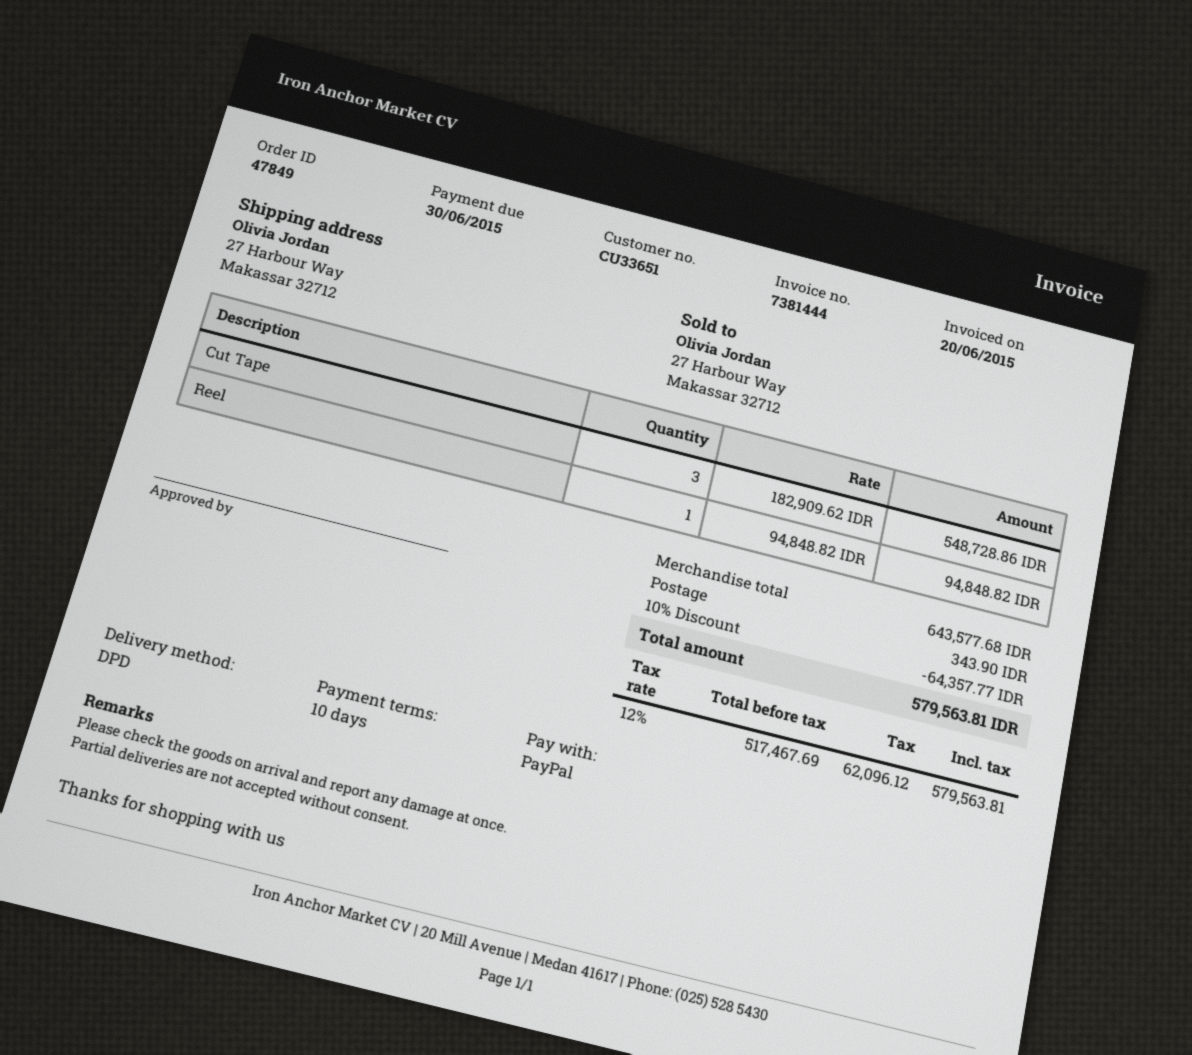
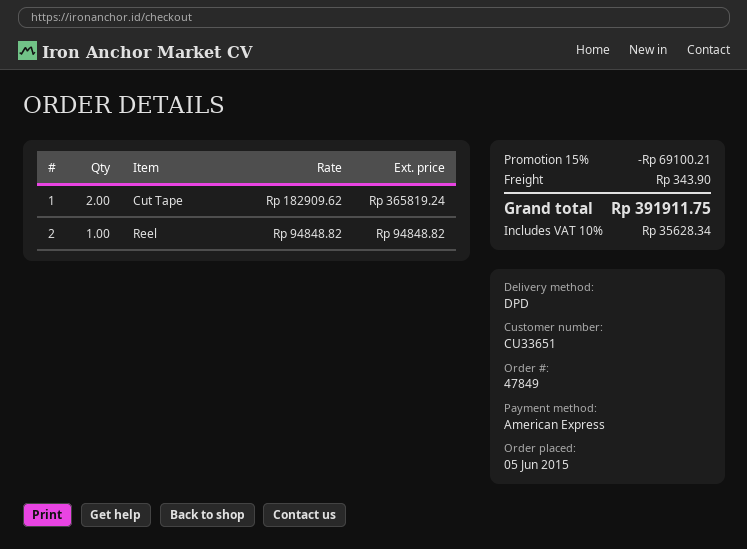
payment method: PayPal -> American Express
Cut Tape: 3 x 182909.62 = 548728.86 -> 2 x 182909.62 = 365819.24
discount: 10% = 64357.77 -> 15% = 69100.21
tax: 12% = 62096.12 -> 10% = 35628.34
total: 579563.81 -> 391911.75

